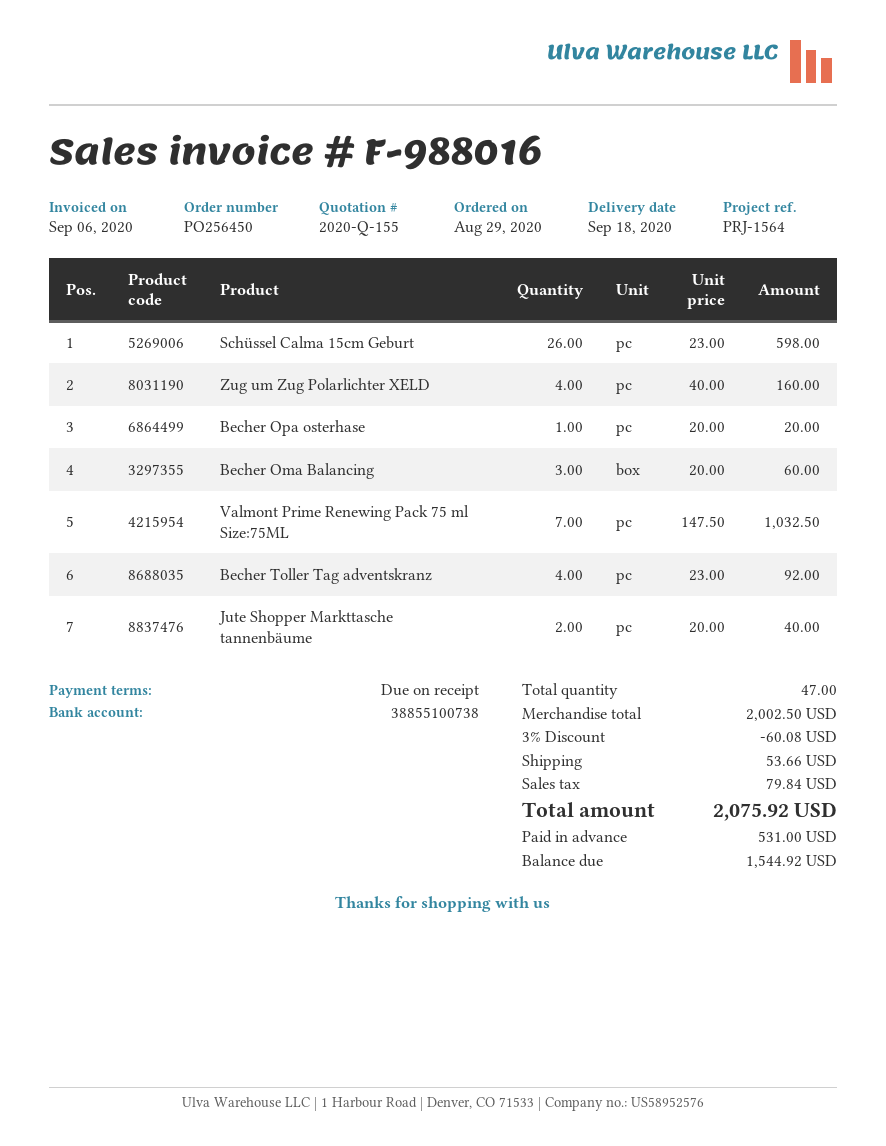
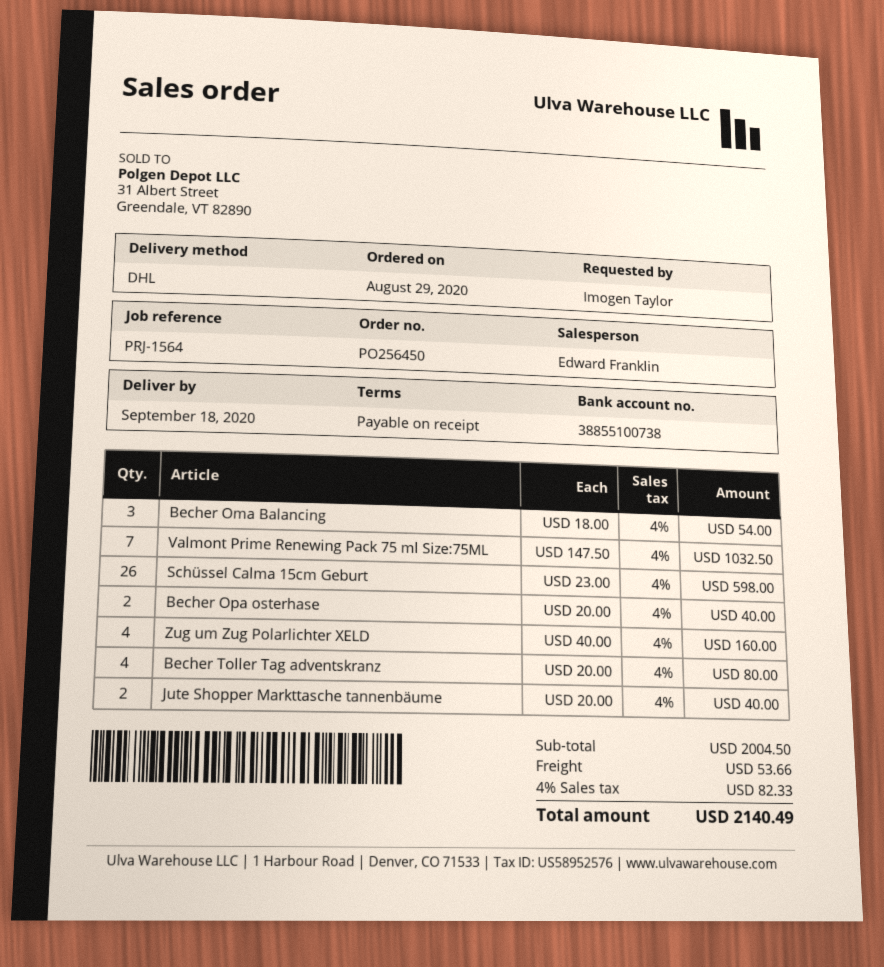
Becher Opa osterhase: 1 x 20.00 = 20.00 -> 2 x 20.00 = 40.00
Becher Oma Balancing: 3 x 20.00 = 60.00 -> 3 x 18.00 = 54.00
Becher Toller Tag adventskranz: 4 x 23.00 = 92.00 -> 4 x 20.00 = 80.00
subtotal: 2002.50 -> 2004.50
discount: 3% = 60.08 -> none
tax: 79.84 -> 82.33
total: 2075.92 -> 2140.49

